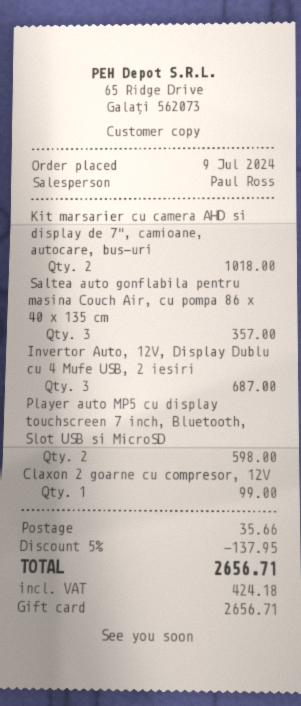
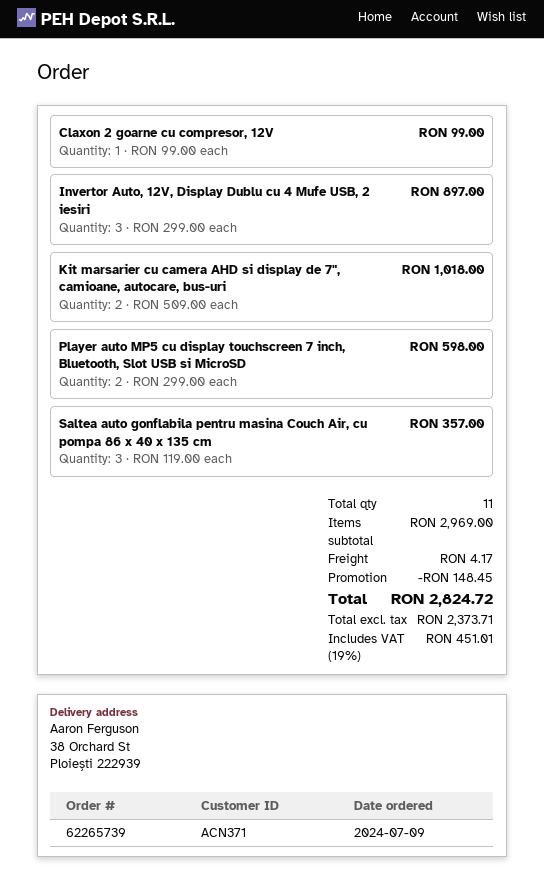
Invertor Auto, 12V, Display Dublu cu 4 Mufe USB, 2 iesiri: 3 for 687.00 -> 3 for 897.00
discount: 137.95 -> 148.45
shipping: 35.66 -> 4.17
tax: 424.18 -> 451.01
total: 2656.71 -> 2824.72

